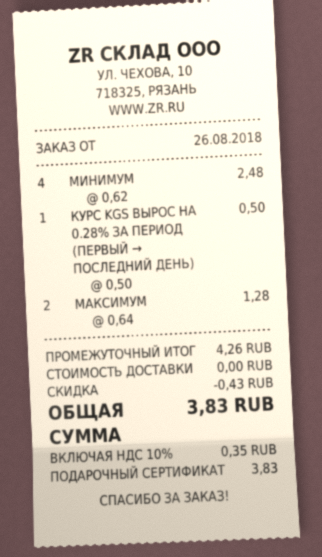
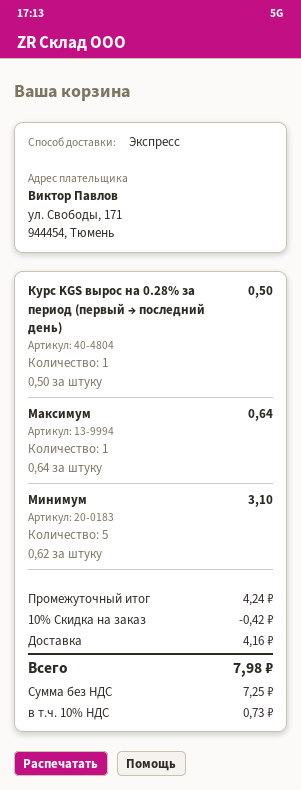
МИНИМУМ: 4 x 0.62 = 2.48 -> 5 x 0.62 = 3.10
МАКСИМУМ: 2 x 0.64 = 1.28 -> 1 x 0.64 = 0.64
subtotal: 4.26 -> 4.24
discount: 0.43 -> 0.42
shipping: 0.00 -> 4.16
tax: 10% = 0.35 -> 10% = 0.73
total: 3.83 -> 7.98

